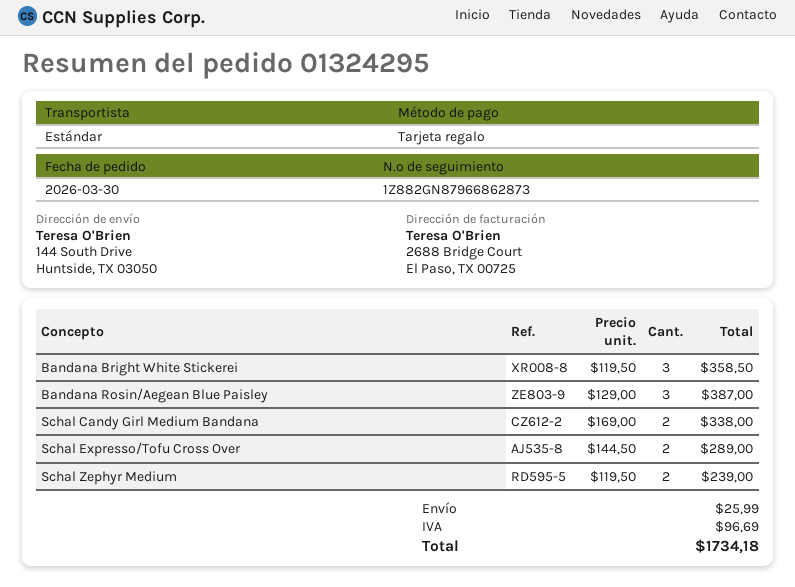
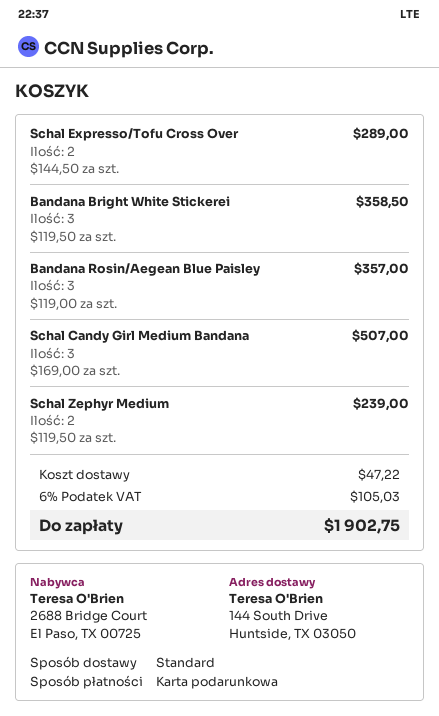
Bandana Rosin/Aegean Blue Paisley: 3 x 129.00 = 387.00 -> 3 x 119.00 = 357.00
Schal Candy Girl Medium Bandana: 2 x 169.00 = 338.00 -> 3 x 169.00 = 507.00
shipping: 25.99 -> 47.22
tax: 96.69 -> 105.03
total: 1734.18 -> 1902.75

